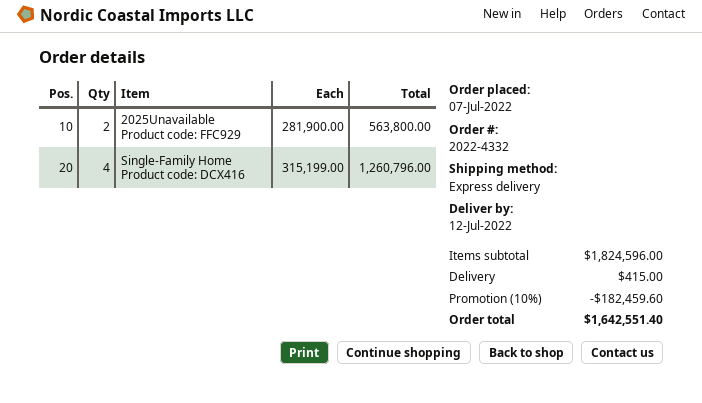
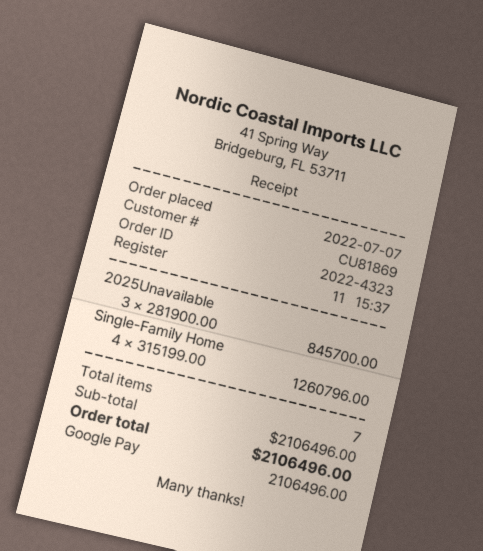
order number: 2022-4332 -> 2022-4323
2025Unavailable: 2 x 281900.00 = 563800.00 -> 3 x 281900.00 = 845700.00
subtotal: 1824596.00 -> 2106496.00
discount: 10% = 182459.60 -> none
shipping: 415.00 -> none
total: 1642551.40 -> 2106496.00

